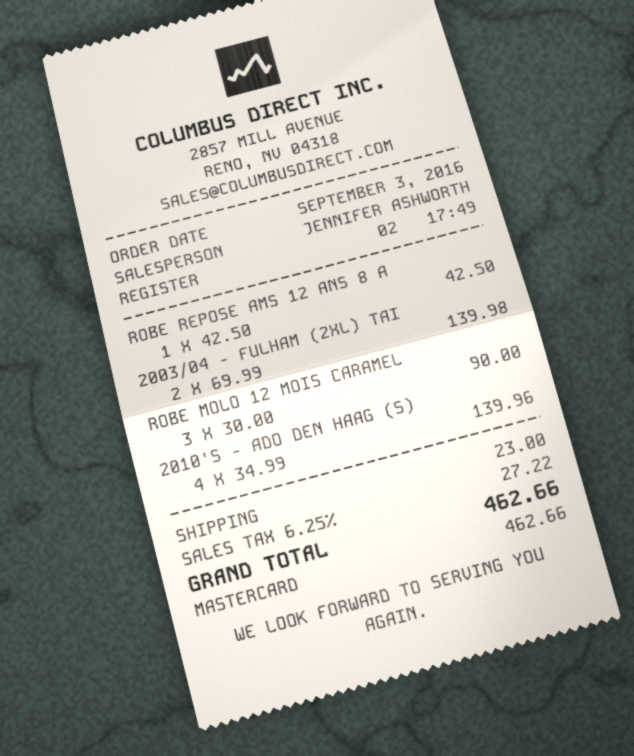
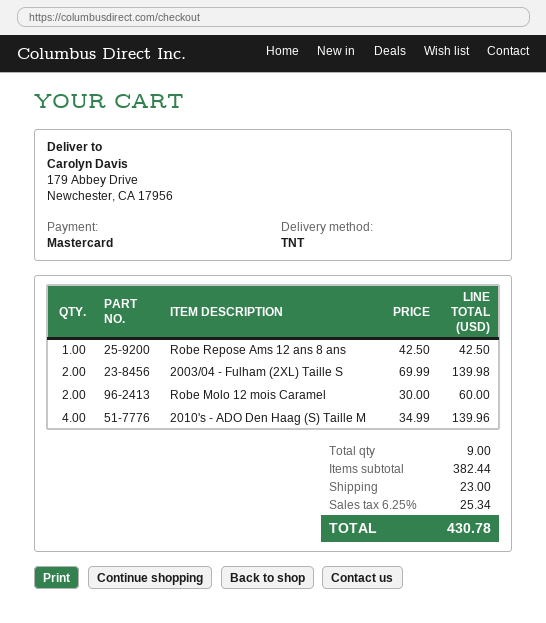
ROBE MOLO 12 MOIS CARAMEL: 3 x 30.00 = 90.00 -> 2 x 30.00 = 60.00
tax: 6.25% = 27.22 -> 6.25% = 25.34
total: 462.66 -> 430.78

